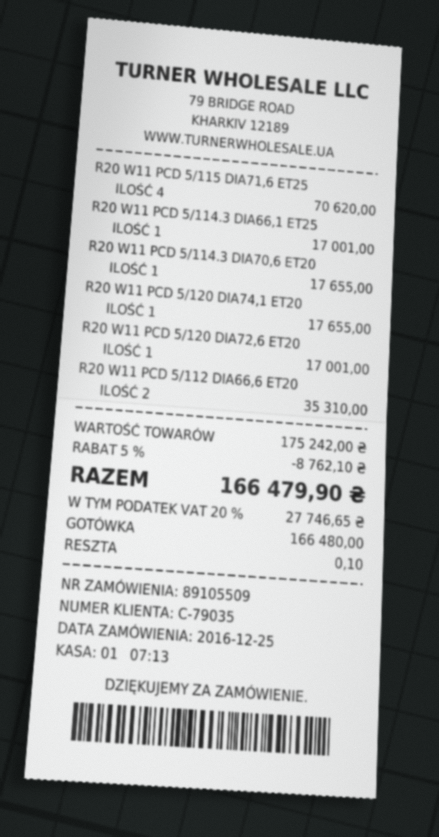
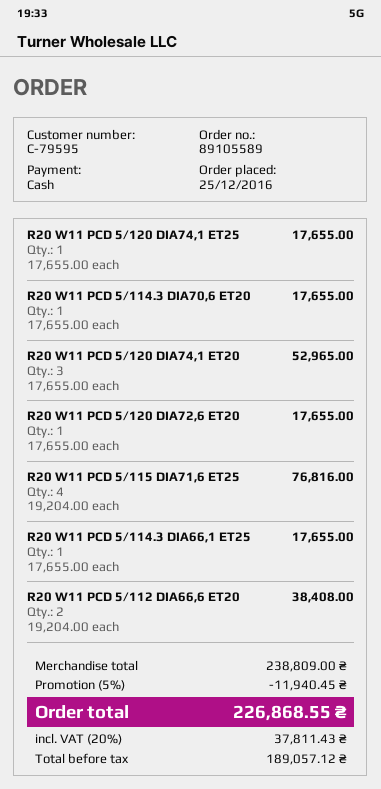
order number: 89105509 -> 89105589
customer number: C-79035 -> C-79595
R20 W11 PCD 5/115 DIA71,6 ET25: 4 for 70620.00 -> 4 for 76816.00
R20 W11 PCD 5/114.3 DIA66,1 ET25: 1 for 17001.00 -> 1 for 17655.00
R20 W11 PCD 5/120 DIA74,1 ET20: 1 for 17655.00 -> 3 for 52965.00
R20 W11 PCD 5/120 DIA72,6 ET20: 1 for 17001.00 -> 1 for 17655.00
R20 W11 PCD 5/112 DIA66,6 ET20: 2 for 35310.00 -> 2 for 38408.00
R20 W11 PCD 5/120 DIA74,1 ET25: none -> 1 for 17655.00
subtotal: 175242.00 -> 238809.00
discount: 5% = 8762.10 -> 5% = 11940.45
tax: 20% = 27746.65 -> 20% = 37811.43
total: 166479.90 -> 226868.55

